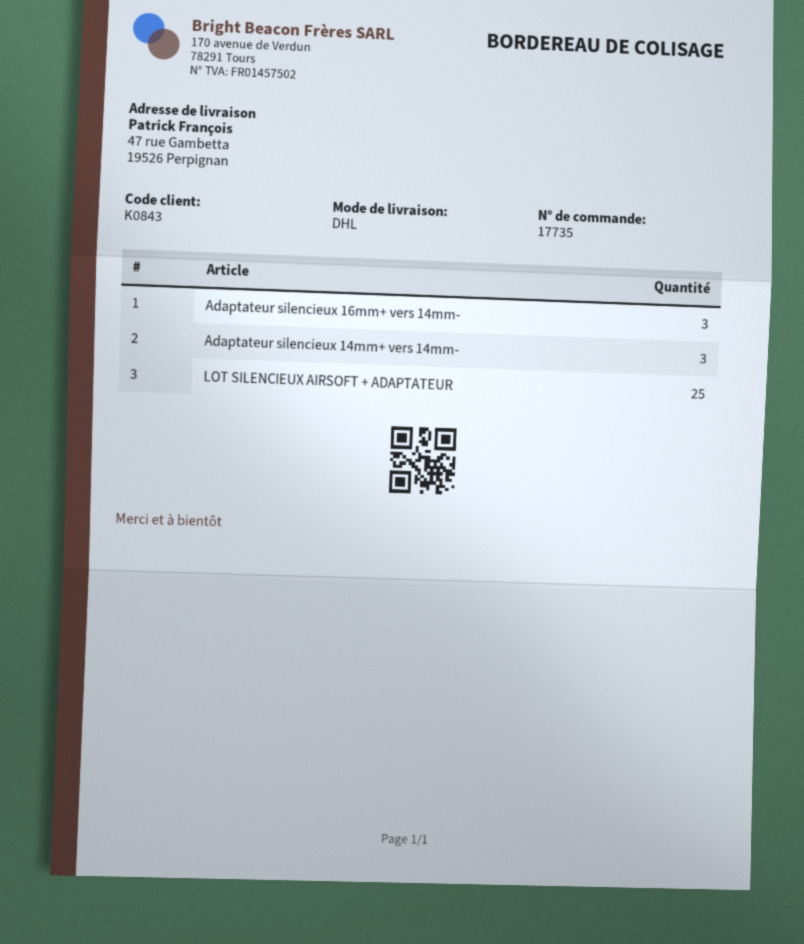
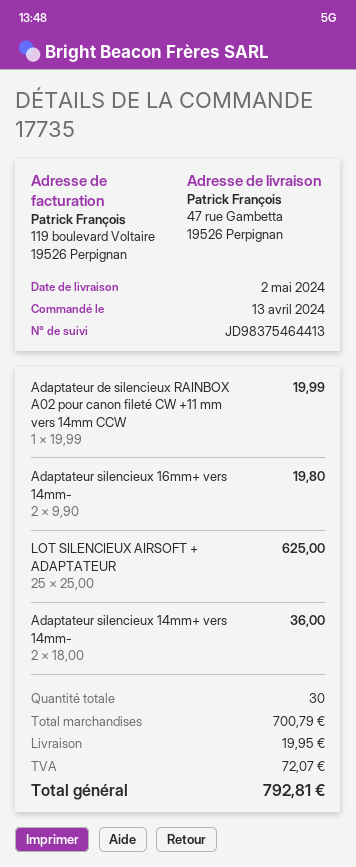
Adaptateur silencieux 16mm+ vers 14mm-: 3 -> 2
Adaptateur silencieux 14mm+ vers 14mm-: 3 -> 2
Adaptateur de silencieux RAINBOX A02 pour canon fileté CW +11 mm vers 14mm CCW: none -> 1

